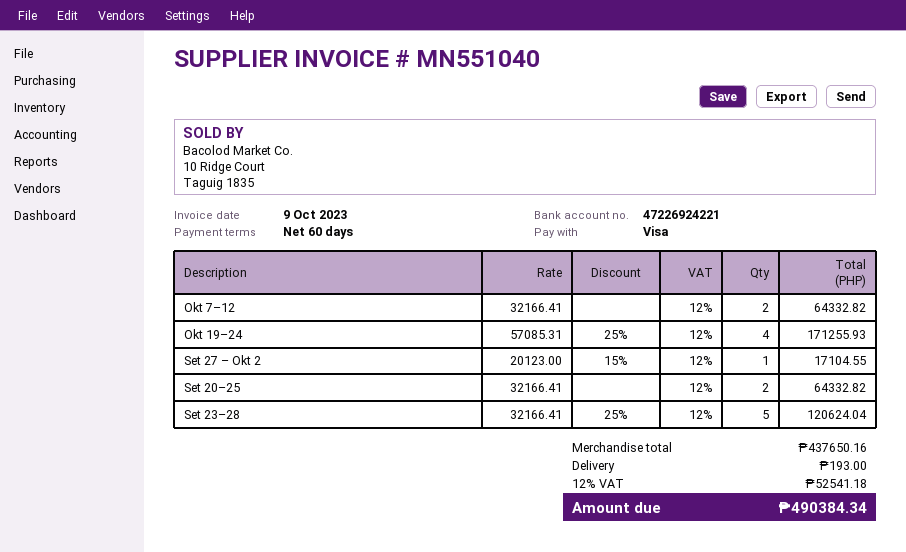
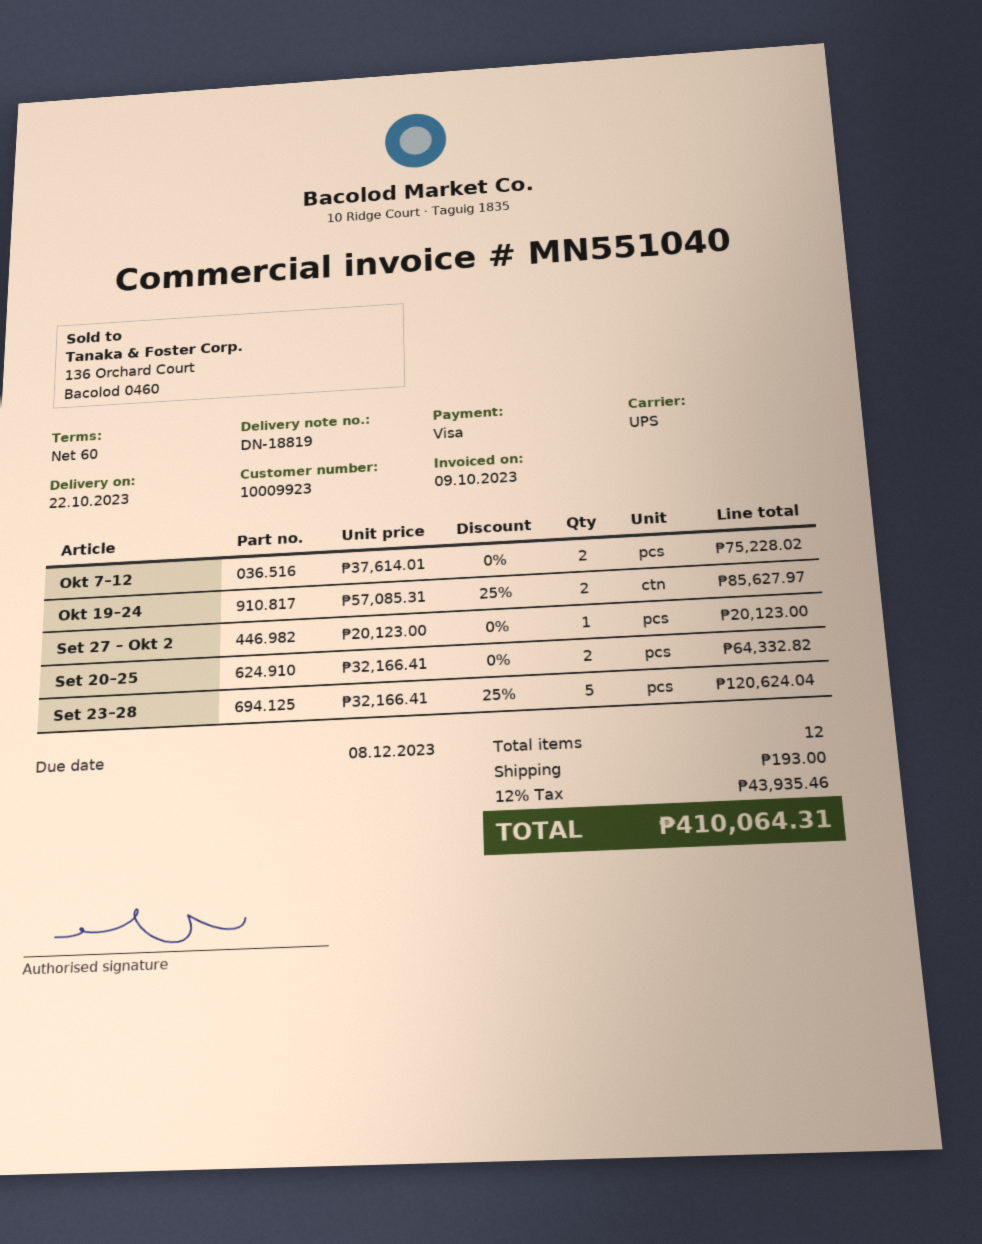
Okt 7–12: 2 x 32166.41 = 64332.82 -> 2 x 37614.01 = 75228.02
Okt 19–24: 4 x 57085.31 - 25% = 171255.93 -> 2 x 57085.31 - 25% = 85627.97
Set 27 – Okt 2: 1 x 20123.00 - 15% = 17104.55 -> 1 x 20123.00 = 20123.00
tax: 12% = 52541.18 -> 12% = 43935.46
total: 490384.34 -> 410064.31

